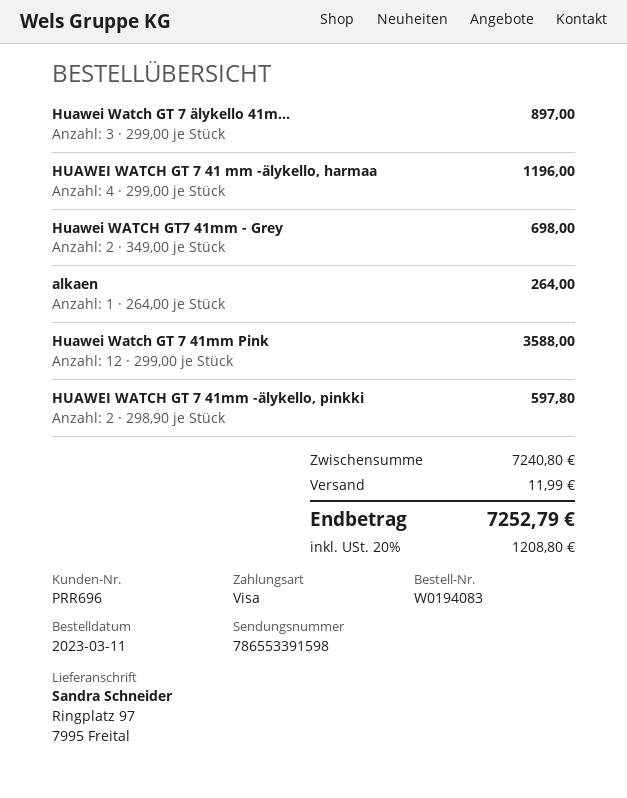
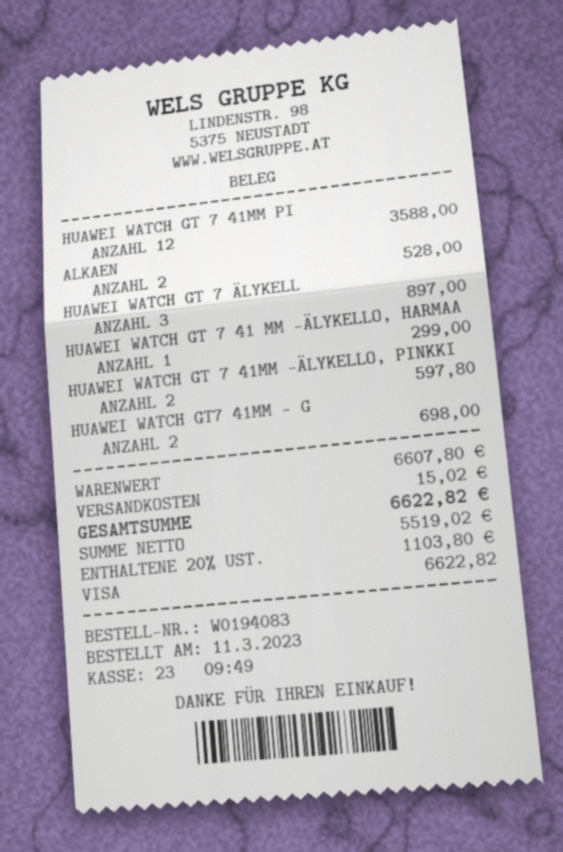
HUAWEI WATCH GT 7 41 mm -älykello, harmaa: 4 for 1196.00 -> 1 for 299.00
alkaen: 1 for 264.00 -> 2 for 528.00
subtotal: 7240.80 -> 6607.80
shipping: 11.99 -> 15.02
tax: 20% = 1208.80 -> 20% = 1103.80
total: 7252.79 -> 6622.82

